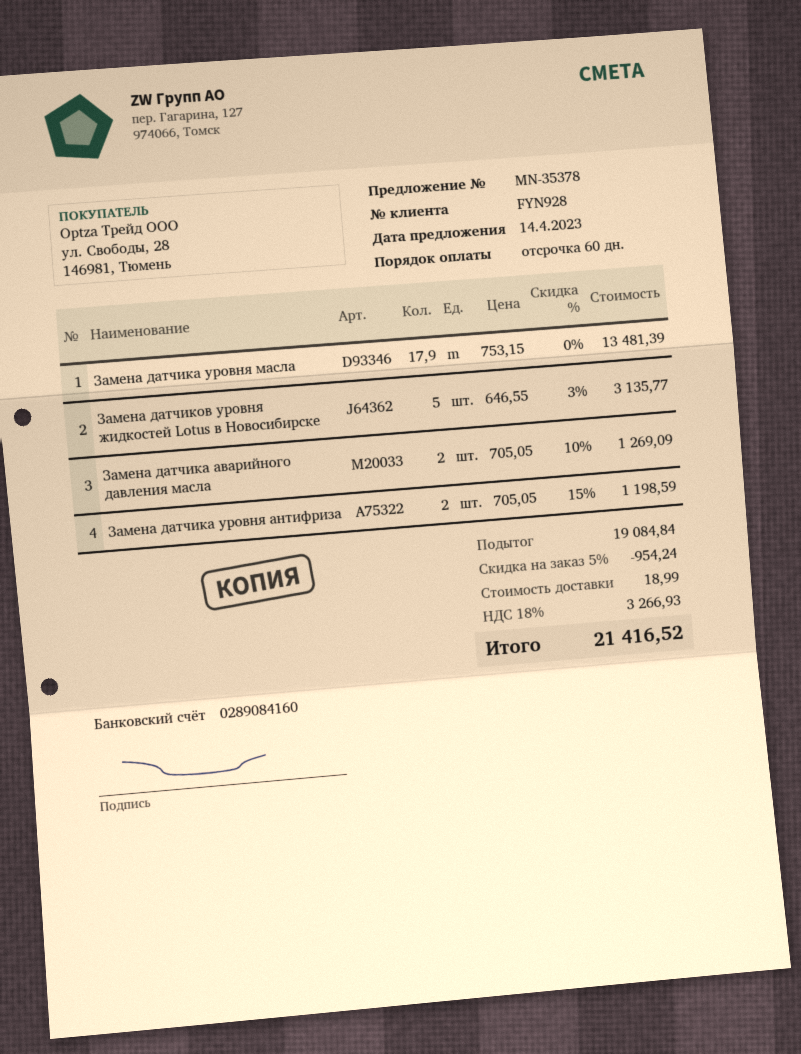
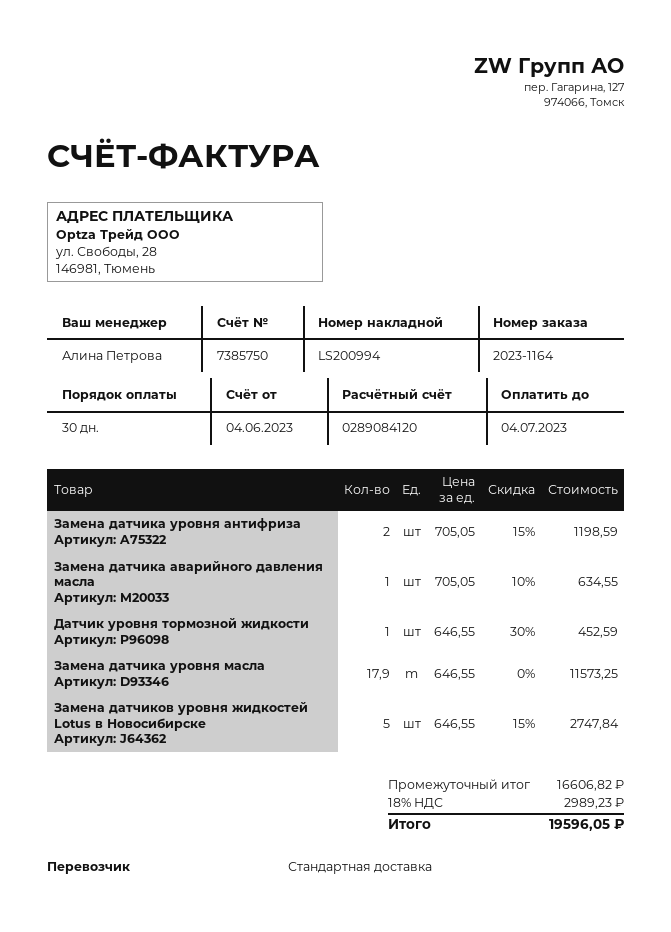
payment terms: 60 days -> 30 days
bank account: 0289084160 -> 0289084120
Замена датчика уровня масла: 17.9 x 753.15 = 13481.39 -> 17.9 x 646.55 = 11573.25
Замена датчиков уровня жидкостей Lotus в Новосибирске: 5 x 646.55 - 3% = 3135.77 -> 5 x 646.55 - 15% = 2747.84
Замена датчика аварийного давления масла: 2 x 705.05 - 10% = 1269.09 -> 1 x 705.05 - 10% = 634.55
Датчик уровня тормозной жидкости: none -> 1 x 646.55 - 30% = 452.59
subtotal: 19084.84 -> 16606.82
discount: 5% = 954.24 -> none
shipping: 18.99 -> none
tax: 18% = 3266.93 -> 18% = 2989.23
total: 21416.52 -> 19596.05

